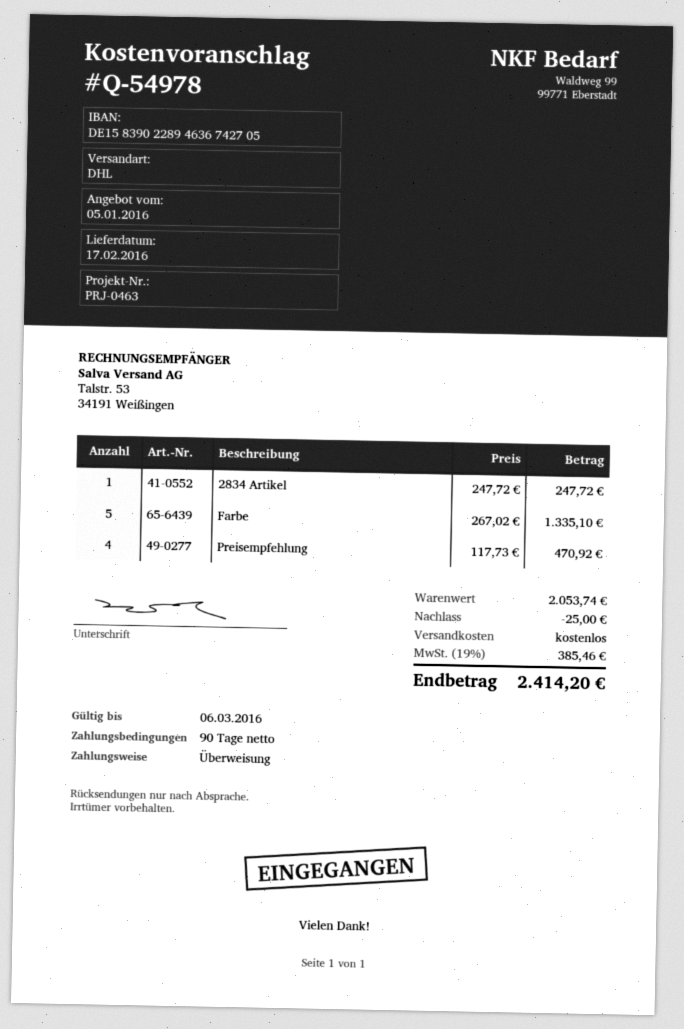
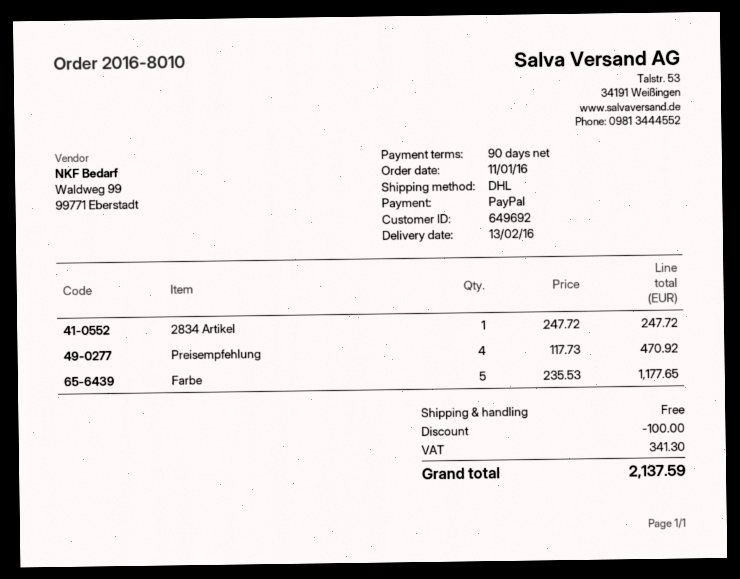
delivery date: 2016-02-17 -> 2016-02-13
payment method: bank transfer -> PayPal
Farbe: 5 x 267.02 = 1335.10 -> 5 x 235.53 = 1177.65
discount: 25.00 -> 100.00
tax: 385.46 -> 341.30
total: 2414.20 -> 2137.59

